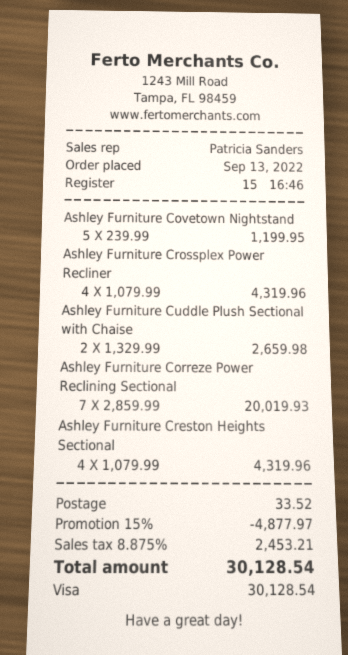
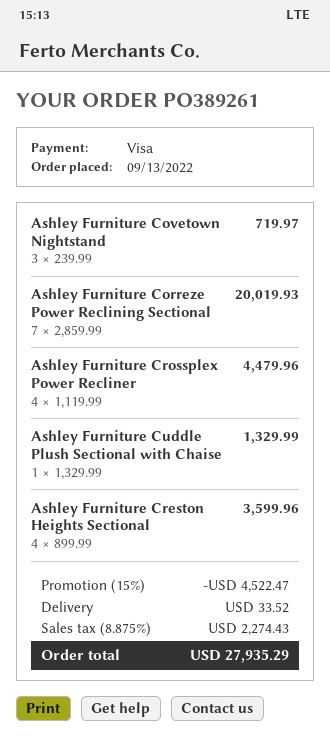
Ashley Furniture Covetown Nightstand: 5 x 239.99 = 1199.95 -> 3 x 239.99 = 719.97
Ashley Furniture Crossplex Power Recliner: 4 x 1079.99 = 4319.96 -> 4 x 1119.99 = 4479.96
Ashley Furniture Cuddle Plush Sectional with Chaise: 2 x 1329.99 = 2659.98 -> 1 x 1329.99 = 1329.99
Ashley Furniture Creston Heights Sectional: 4 x 1079.99 = 4319.96 -> 4 x 899.99 = 3599.96
discount: 15% = 4877.97 -> 15% = 4522.47
tax: 8.875% = 2453.21 -> 8.875% = 2274.43
total: 30128.54 -> 27935.29

